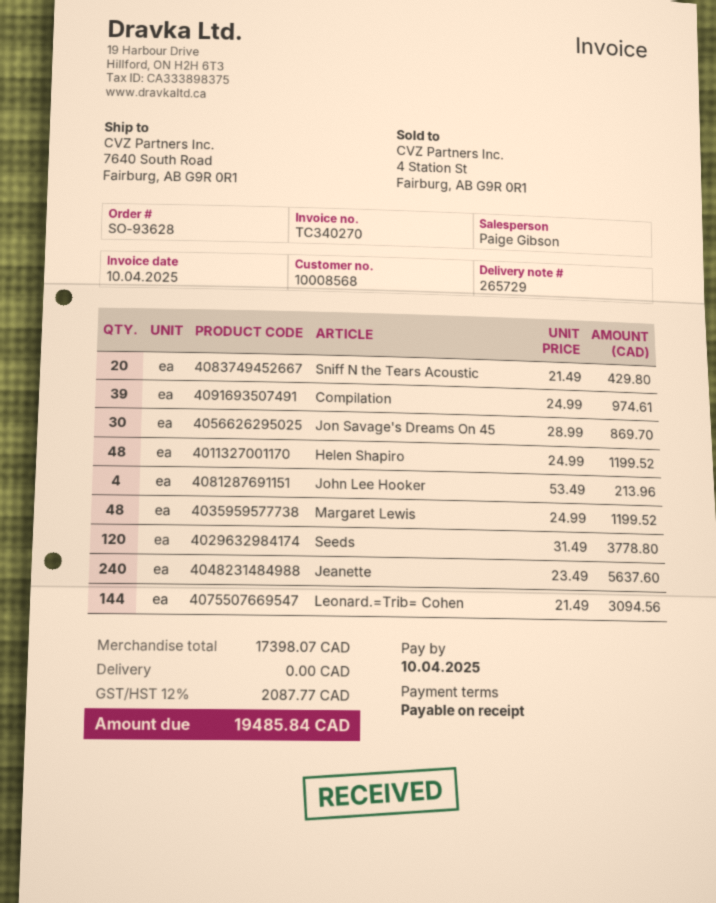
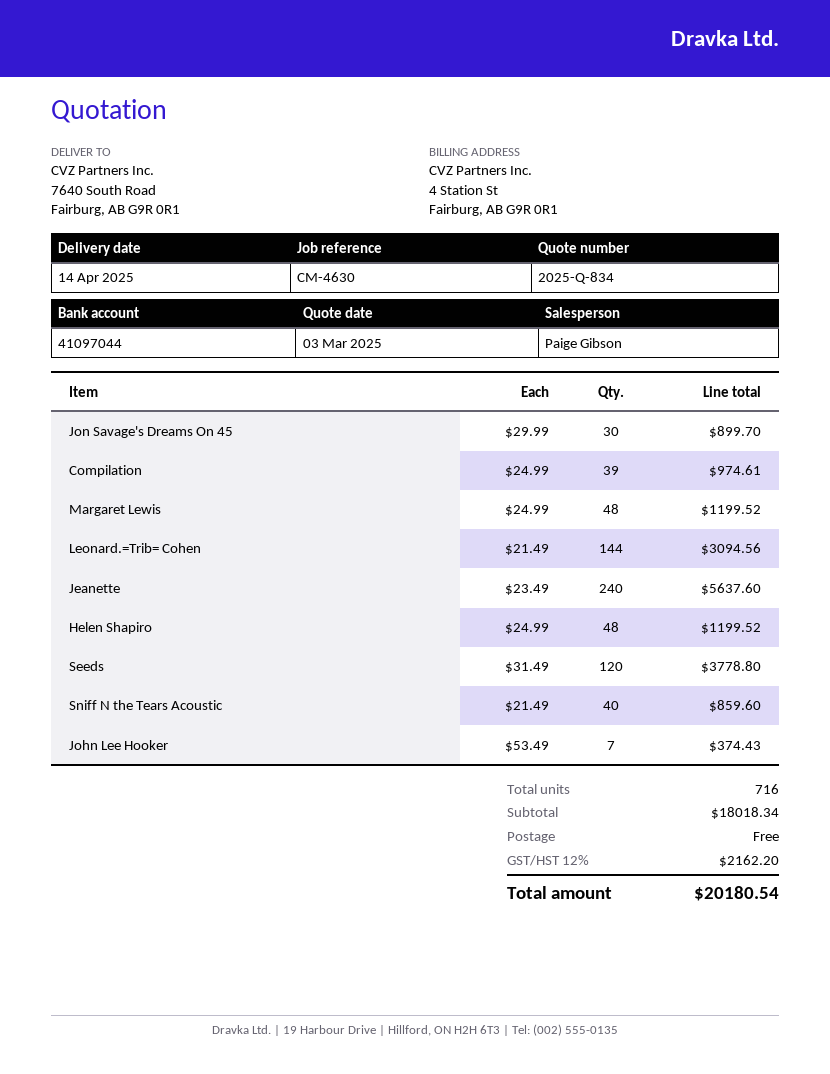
Sniff N the Tears Acoustic: 20 x 21.49 = 429.80 -> 40 x 21.49 = 859.60
Jon Savage's Dreams On 45: 30 x 28.99 = 869.70 -> 30 x 29.99 = 899.70
John Lee Hooker: 4 x 53.49 = 213.96 -> 7 x 53.49 = 374.43
subtotal: 17398.07 -> 18018.34
tax: 12% = 2087.77 -> 12% = 2162.20
total: 19485.84 -> 20180.54

